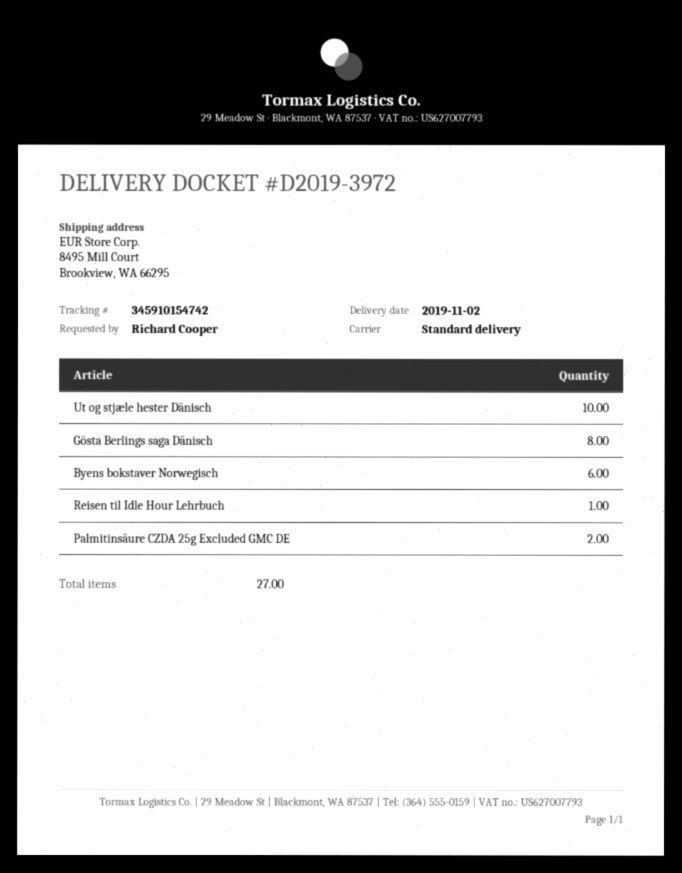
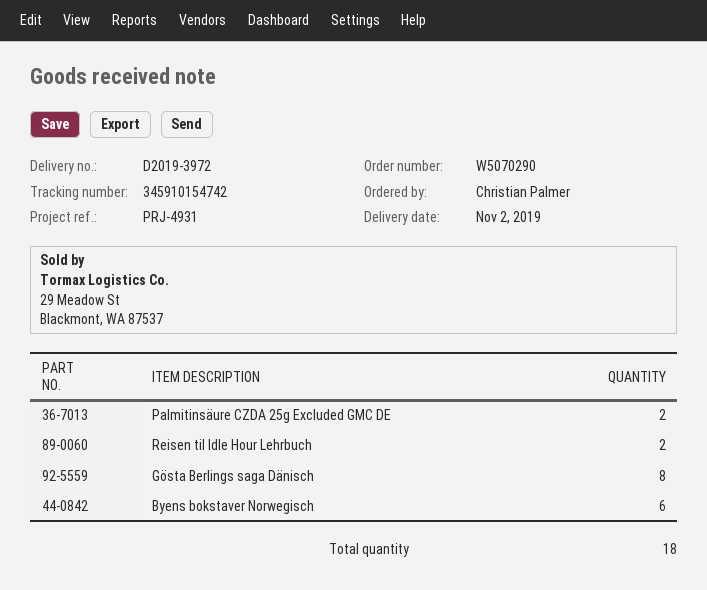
ordered by: Richard Cooper -> Christian Palmer
Ut og stjæle hester Dänisch: 10 -> none
Reisen til Idle Hour Lehrbuch: 1 -> 2
total quantity: 27 -> 18

